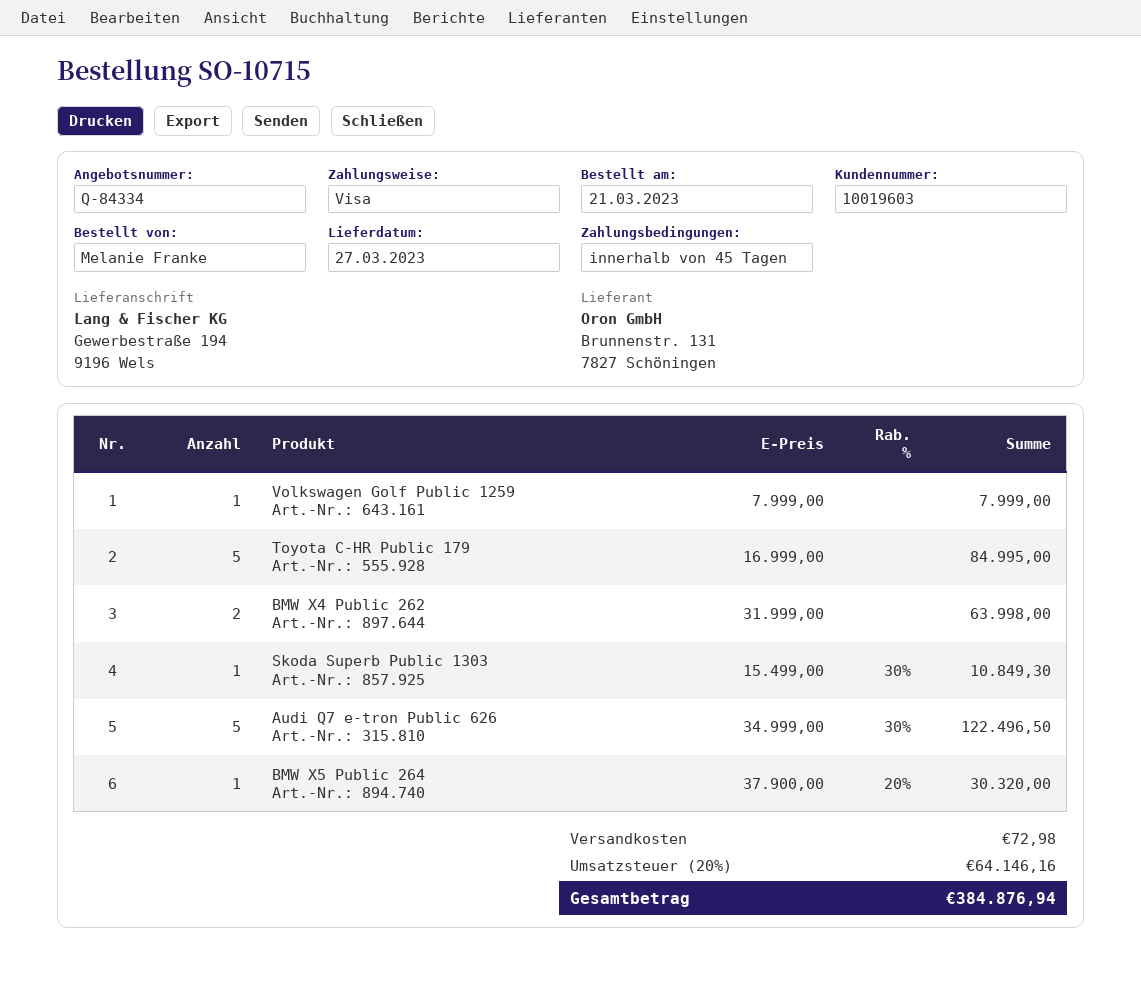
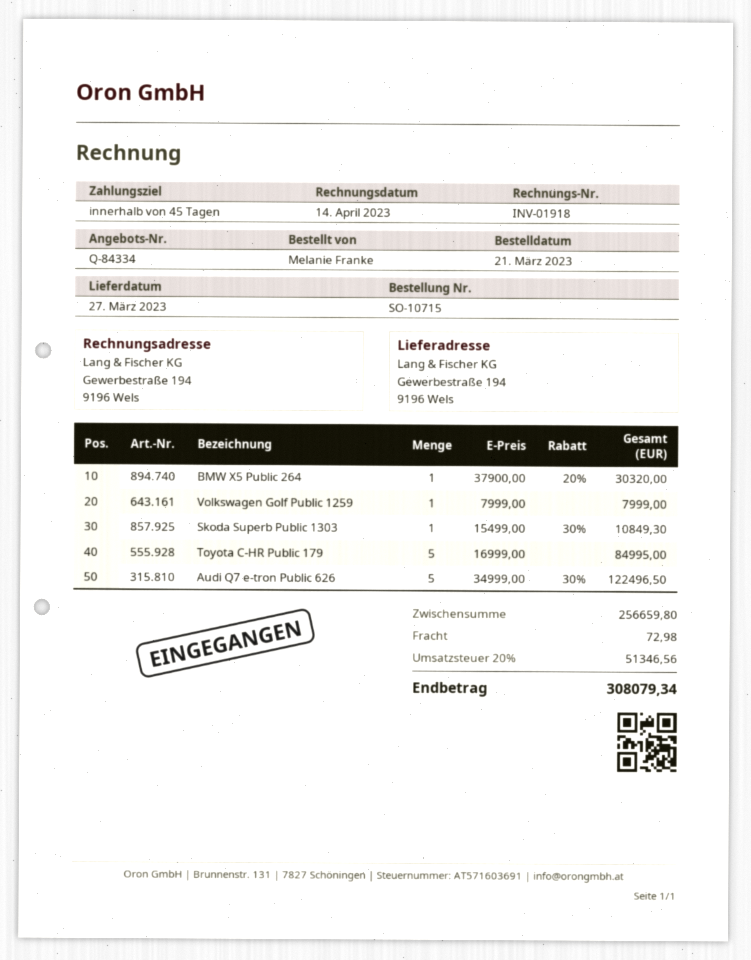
BMW X4 Public 262: 2 x 31999.00 = 63998.00 -> none
tax: 20% = 64146.16 -> 20% = 51346.56
total: 384876.94 -> 308079.34

